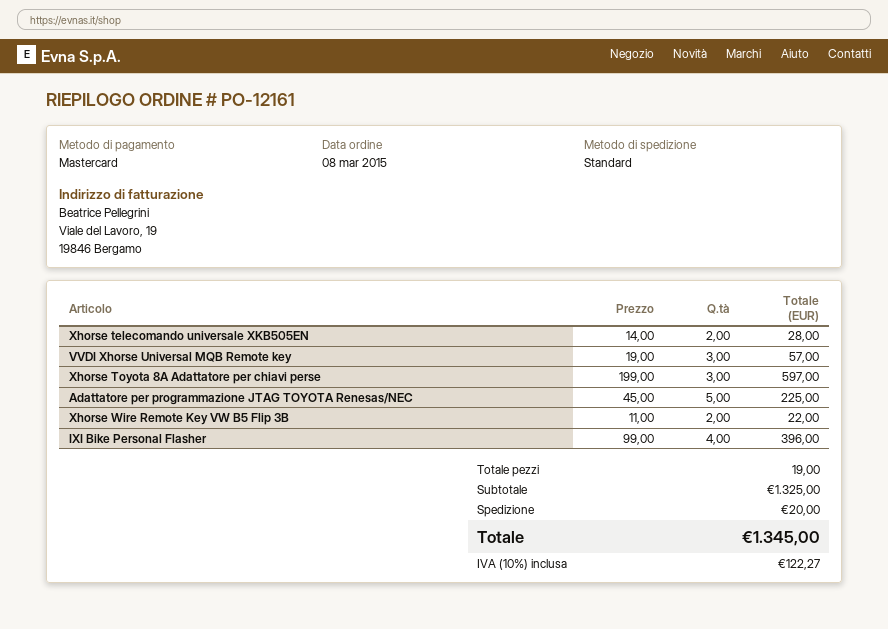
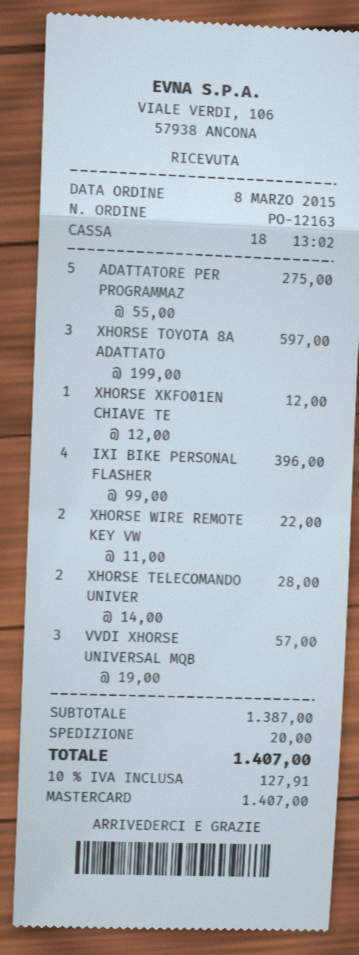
order number: PO-12161 -> PO-12163
Adattatore per programmazione JTAG TOYOTA Renesas/NEC: 5 x 45.00 = 225.00 -> 5 x 55.00 = 275.00
XHORSE XKFO01EN CHIAVE TE: none -> 1 x 12.00 = 12.00
subtotal: 1325.00 -> 1387.00
tax: 10% = 122.27 -> 10% = 127.91
total: 1345.00 -> 1407.00

